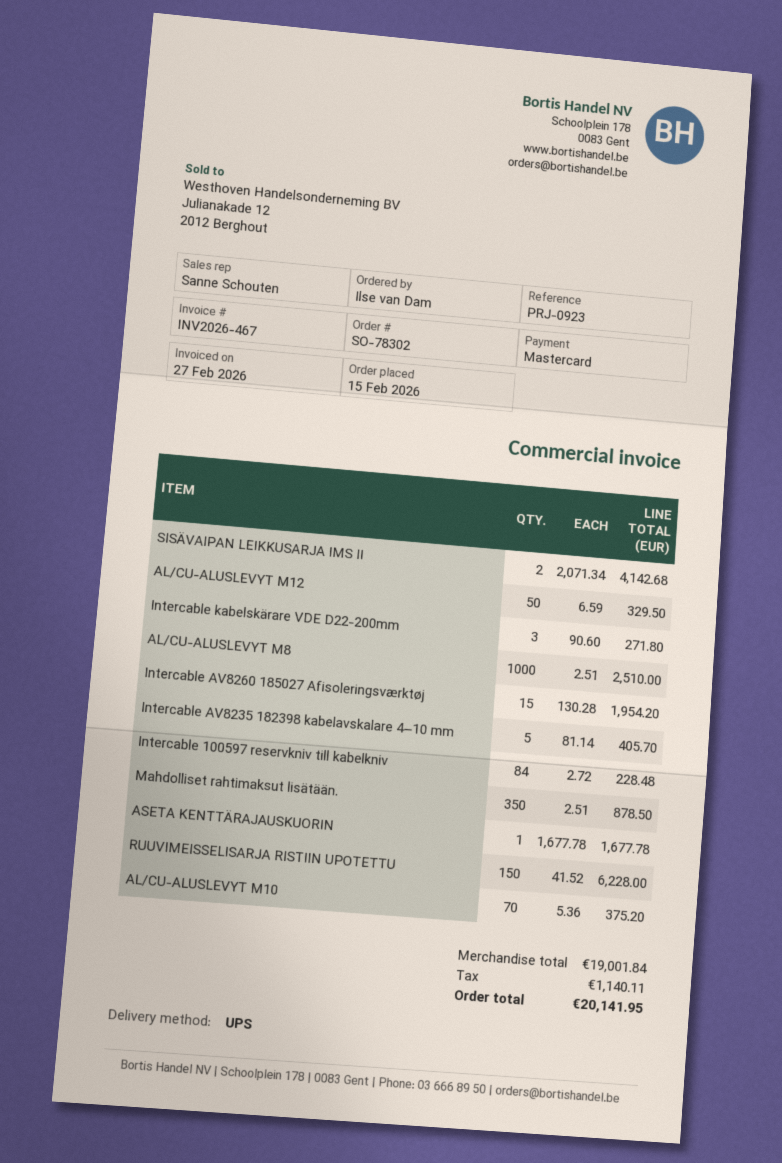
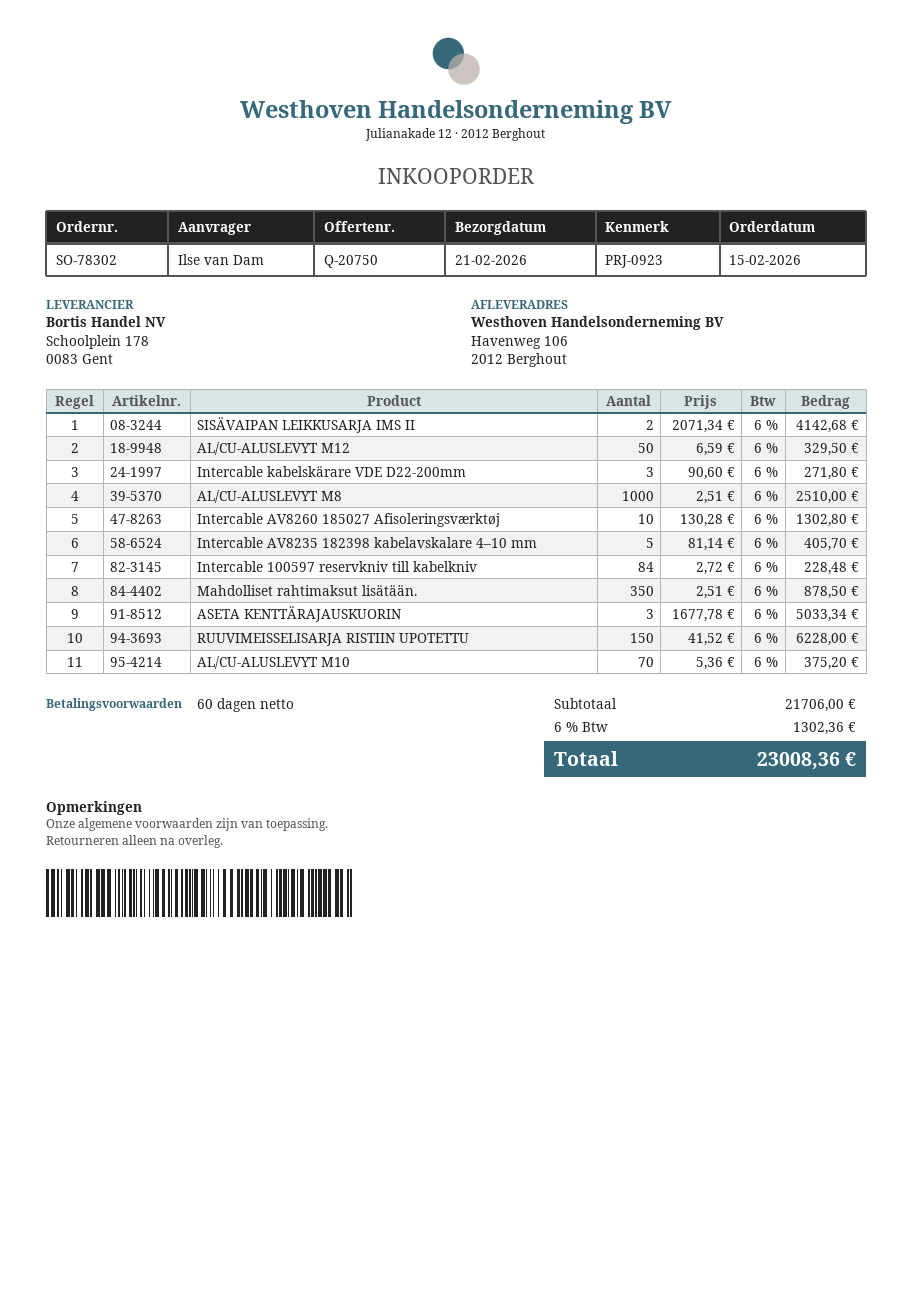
Intercable AV8260 185027 Afisoleringsværktøj: 15 x 130.28 = 1954.20 -> 10 x 130.28 = 1302.80
ASETA KENTTÄRAJAUSKUORIN: 1 x 1677.78 = 1677.78 -> 3 x 1677.78 = 5033.34
subtotal: 19001.84 -> 21706.00
tax: 1140.11 -> 1302.36
total: 20141.95 -> 23008.36

